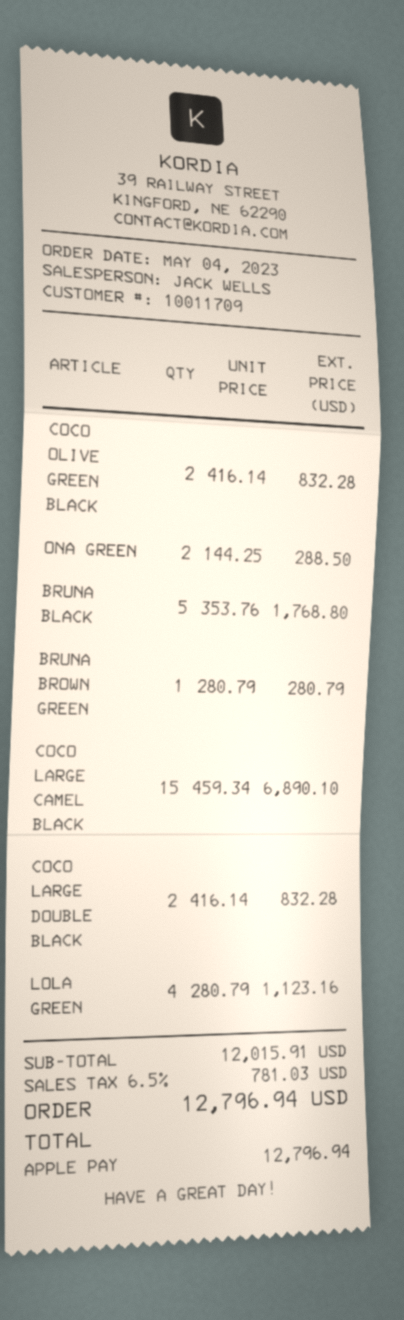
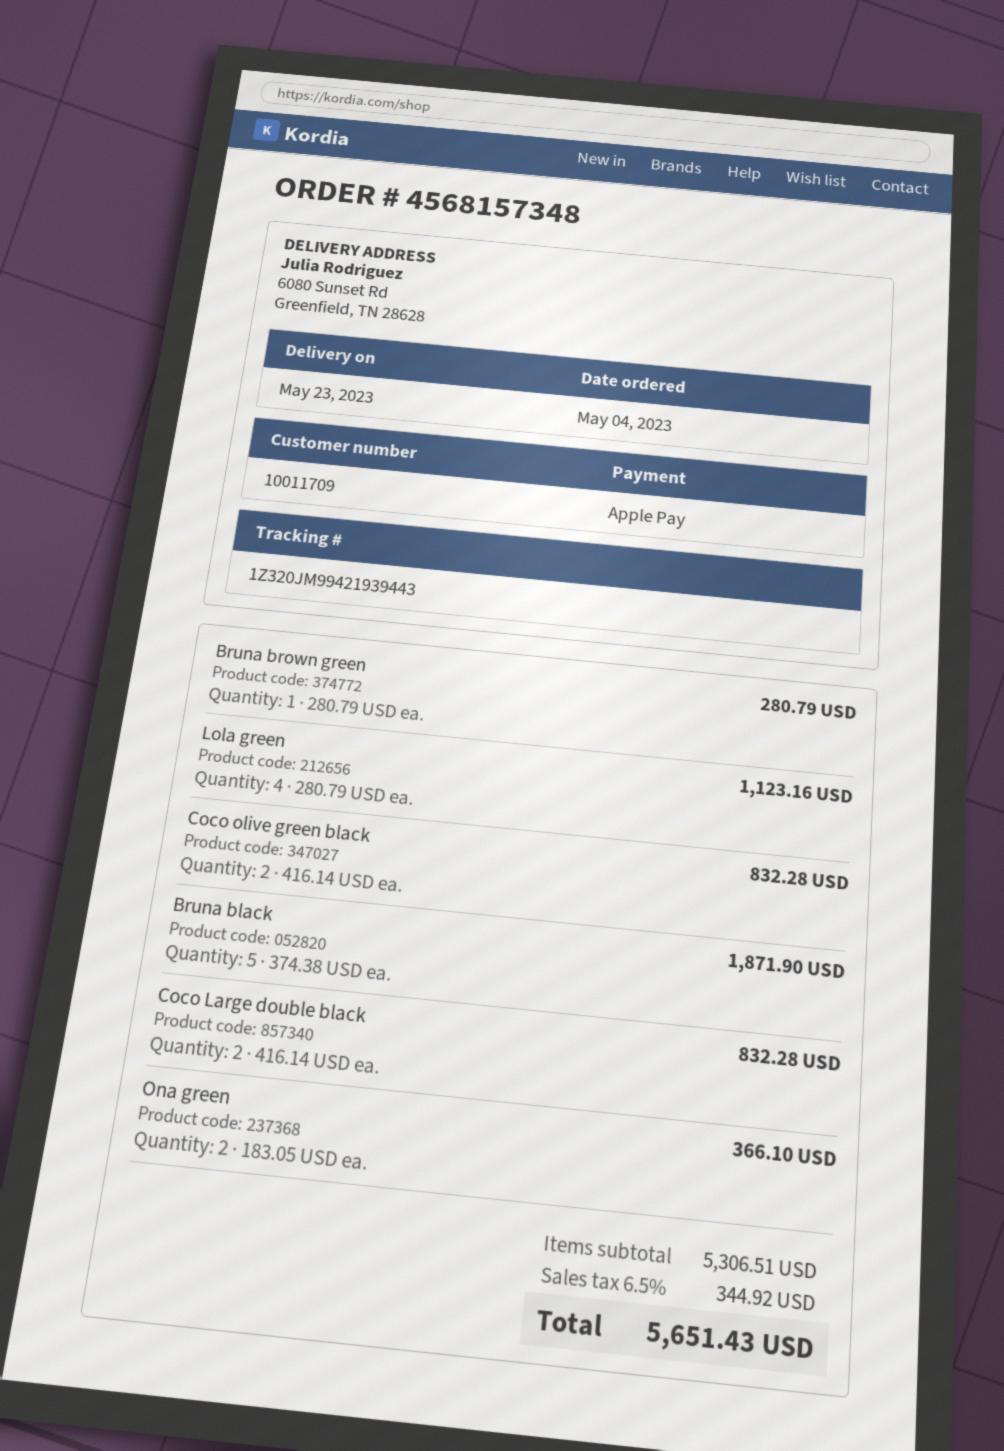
ONA GREEN: 2 x 144.25 = 288.50 -> 2 x 183.05 = 366.10
BRUNA BLACK: 5 x 353.76 = 1768.80 -> 5 x 374.38 = 1871.90
COCO LARGE CAMEL BLACK: 15 x 459.34 = 6890.10 -> none
subtotal: 12015.91 -> 5306.51
tax: 6.5% = 781.03 -> 6.5% = 344.92
total: 12796.94 -> 5651.43

